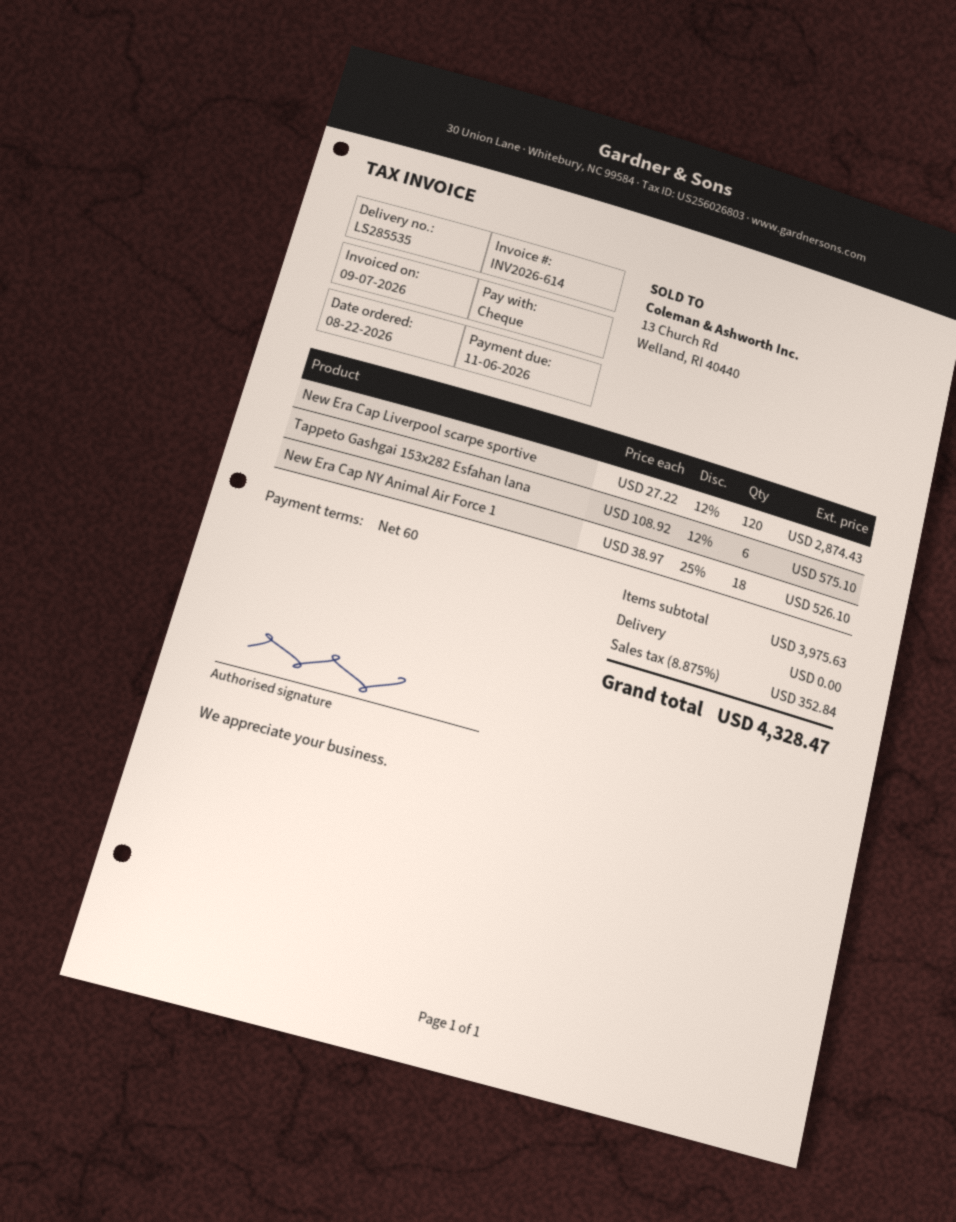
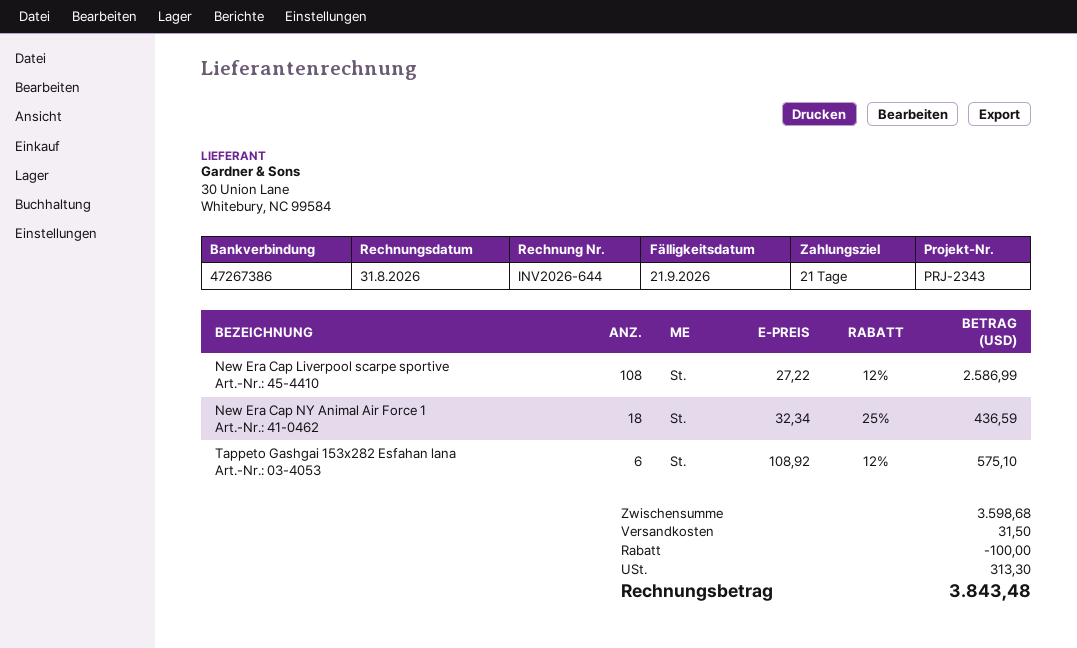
invoice number: INV2026-614 -> INV2026-644
invoice date: 2026-09-07 -> 2026-08-31
payment terms: 60 days -> 21 days
due date: 2026-11-06 -> 2026-09-21
New Era Cap Liverpool scarpe sportive: 120 x 27.22 - 12% = 2874.43 -> 108 x 27.22 - 12% = 2586.99
New Era Cap NY Animal Air Force 1: 18 x 38.97 - 25% = 526.10 -> 18 x 32.34 - 25% = 436.59
subtotal: 3975.63 -> 3598.68
discount: none -> 100.00
shipping: 0.00 -> 31.50
tax: 352.84 -> 313.30
total: 4328.47 -> 3843.48

